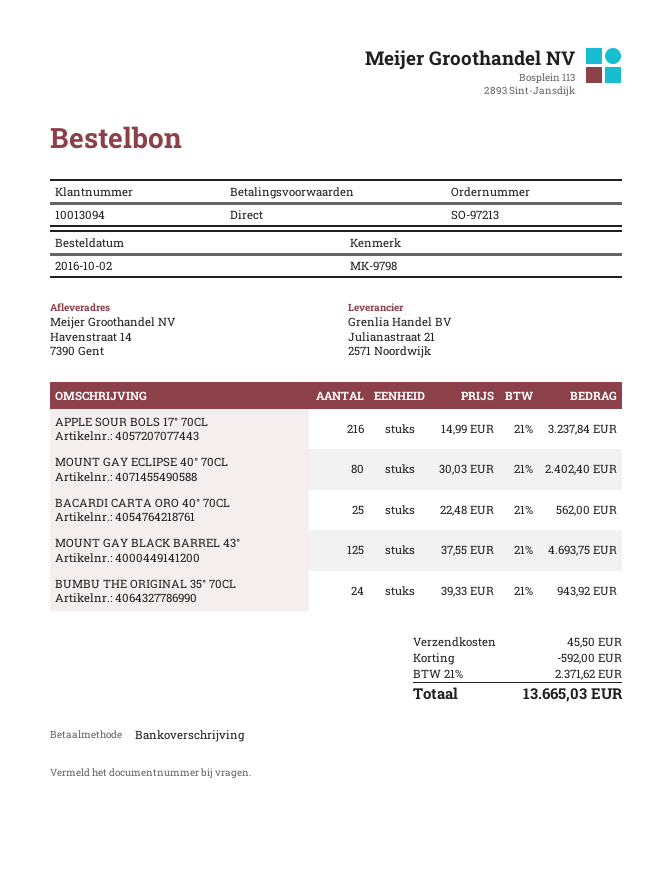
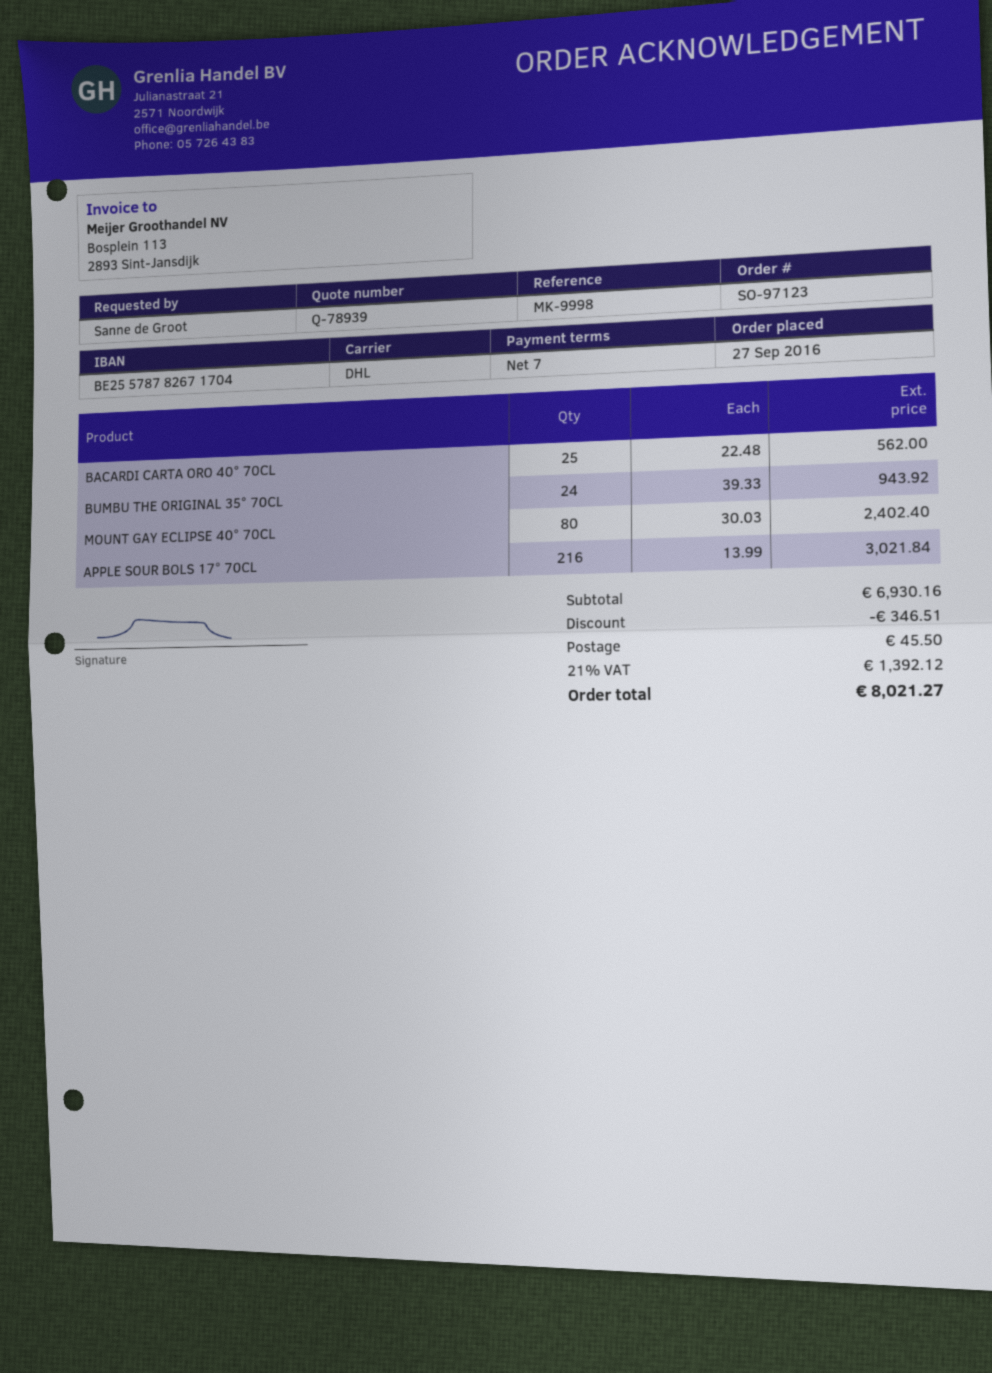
order number: SO-97213 -> SO-97123
order date: 2016-10-02 -> 2016-09-27
payment terms: on receipt -> 7 days
reference: MK-9798 -> MK-9998
APPLE SOUR BOLS 17° 70CL: 216 x 14.99 = 3237.84 -> 216 x 13.99 = 3021.84
MOUNT GAY BLACK BARREL 43°: 125 x 37.55 = 4693.75 -> none
discount: 592.00 -> 346.51
tax: 21% = 2371.62 -> 21% = 1392.12
total: 13665.03 -> 8021.27

